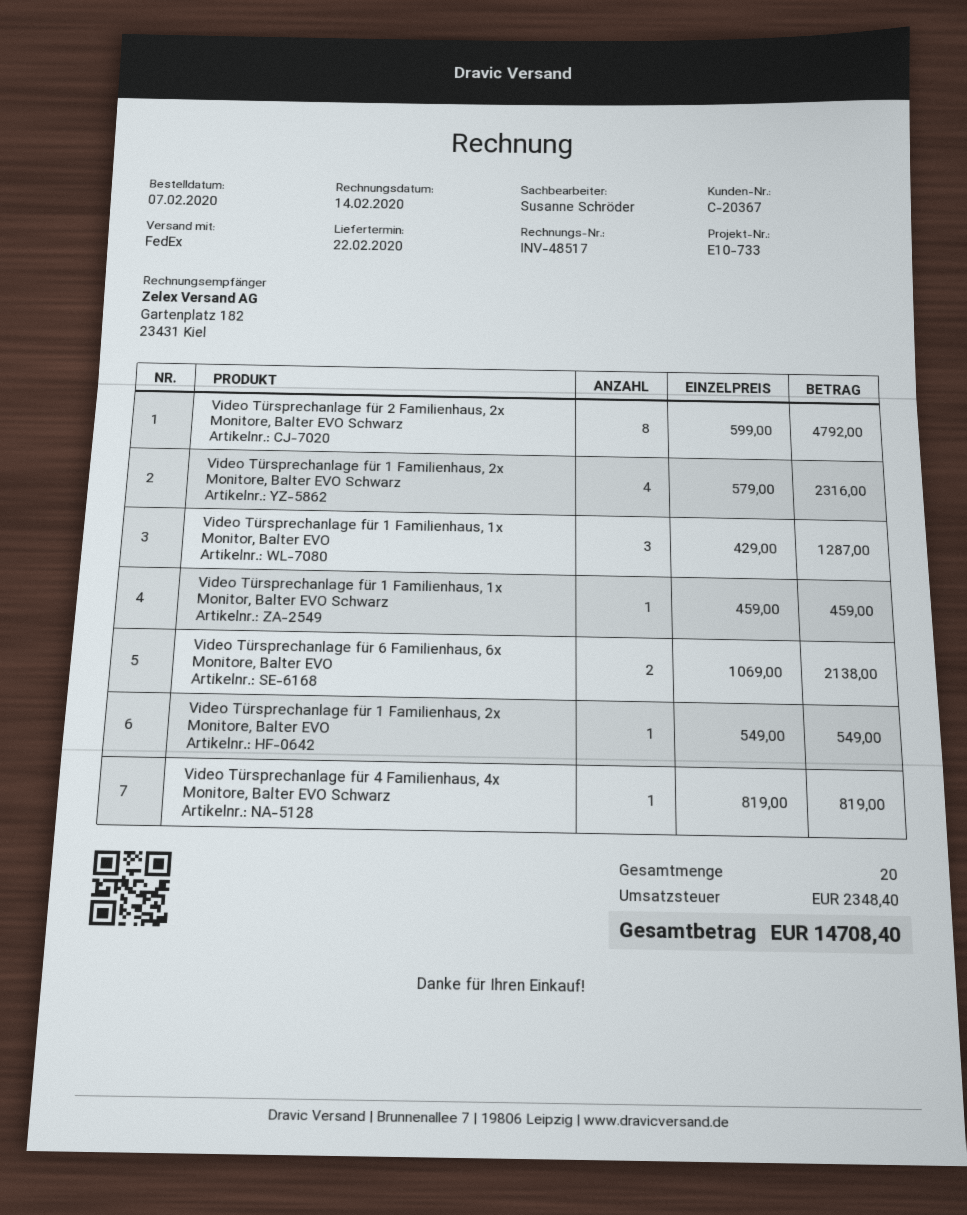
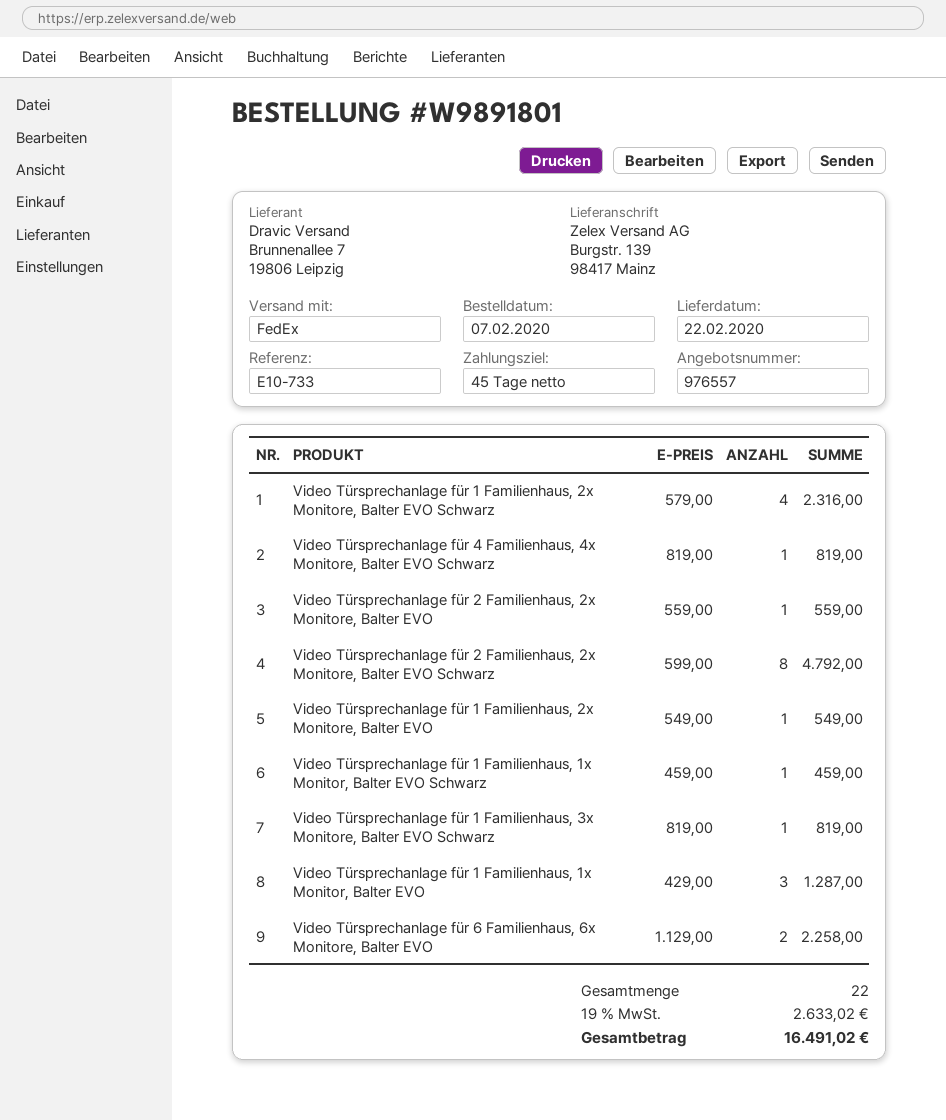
Video Türsprechanlage für 6 Familienhaus, 6x Monitore, Balter EVO: 2 x 1069.00 = 2138.00 -> 2 x 1129.00 = 2258.00
Video Türsprechanlage für 2 Familienhaus, 2x Monitore, Balter EVO: none -> 1 x 559.00 = 559.00
Video Türsprechanlage für 1 Familienhaus, 3x Monitore, Balter EVO Schwarz: none -> 1 x 819.00 = 819.00
total quantity: 20 -> 22
tax: 2348.40 -> 2633.02
total: 14708.40 -> 16491.02

